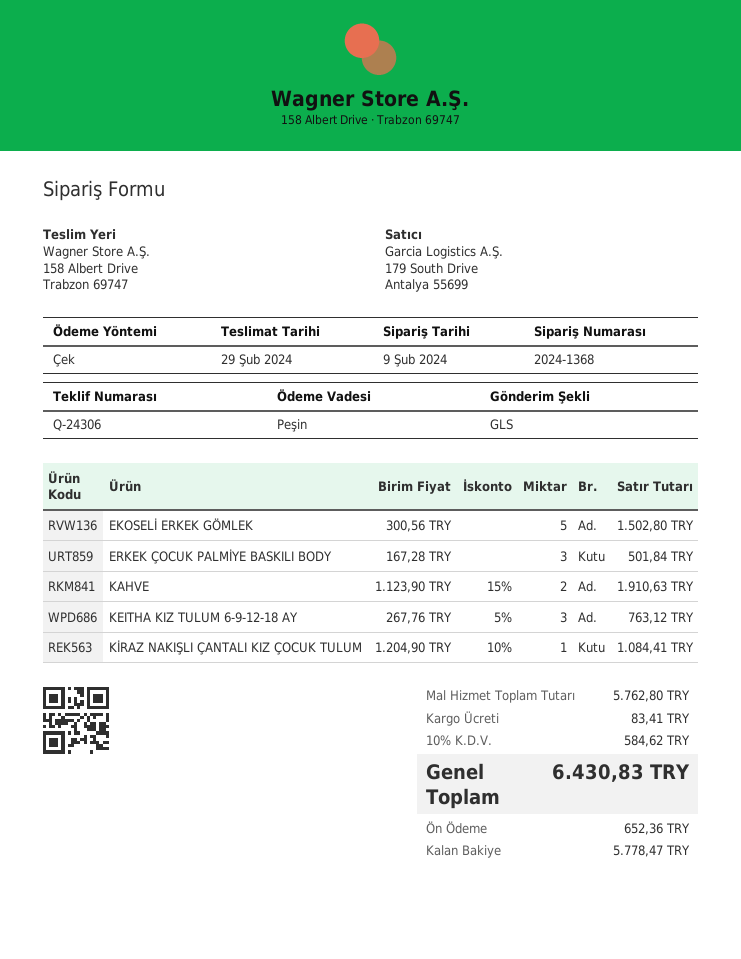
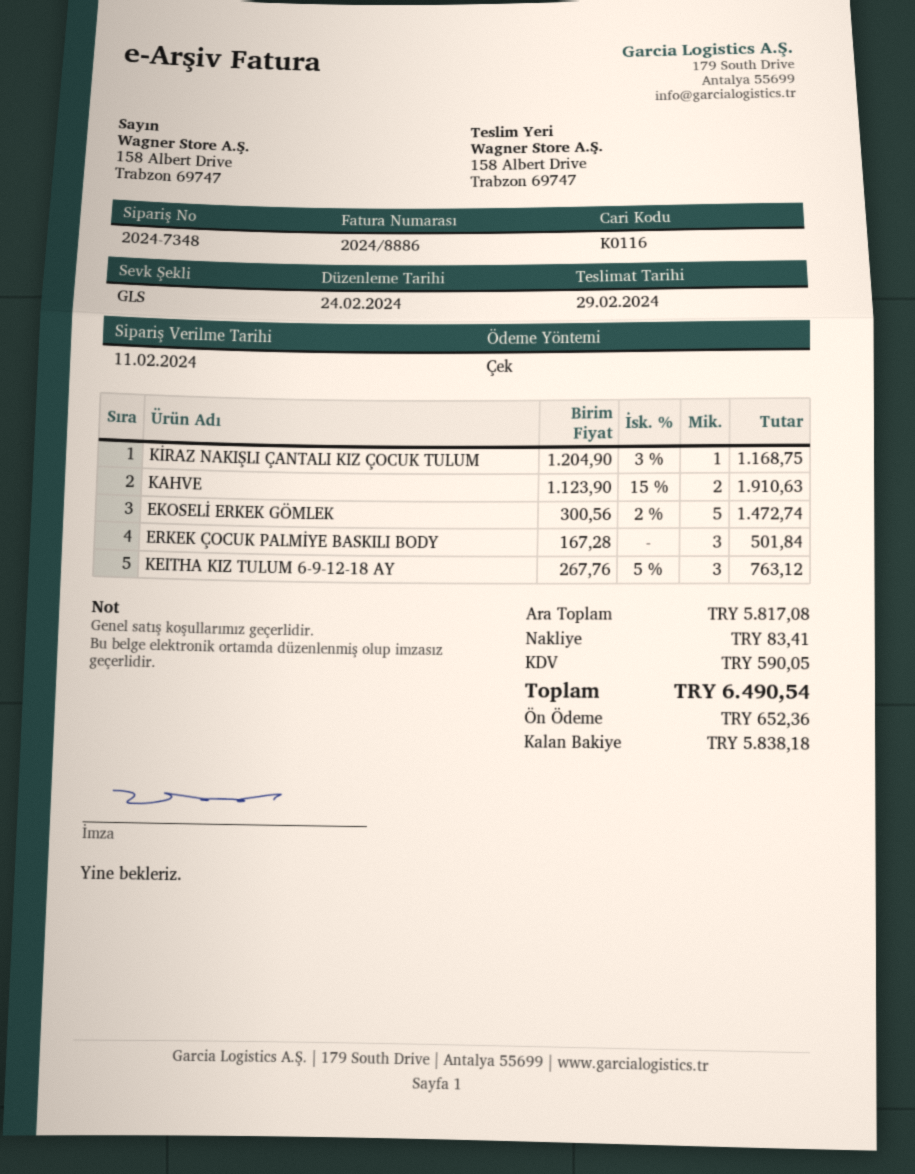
order number: 2024-1368 -> 2024-7348
order date: 2024-02-09 -> 2024-02-11
EKOSELİ ERKEK GÖMLEK: 5 x 300.56 = 1502.80 -> 5 x 300.56 - 2% = 1472.74
KİRAZ NAKIŞLI ÇANTALI KIZ ÇOCUK TULUM: 1 x 1204.90 - 10% = 1084.41 -> 1 x 1204.90 - 3% = 1168.75
subtotal: 5762.80 -> 5817.08
tax: 584.62 -> 590.05
total: 6430.83 -> 6490.54
balance: 5778.47 -> 5838.18

